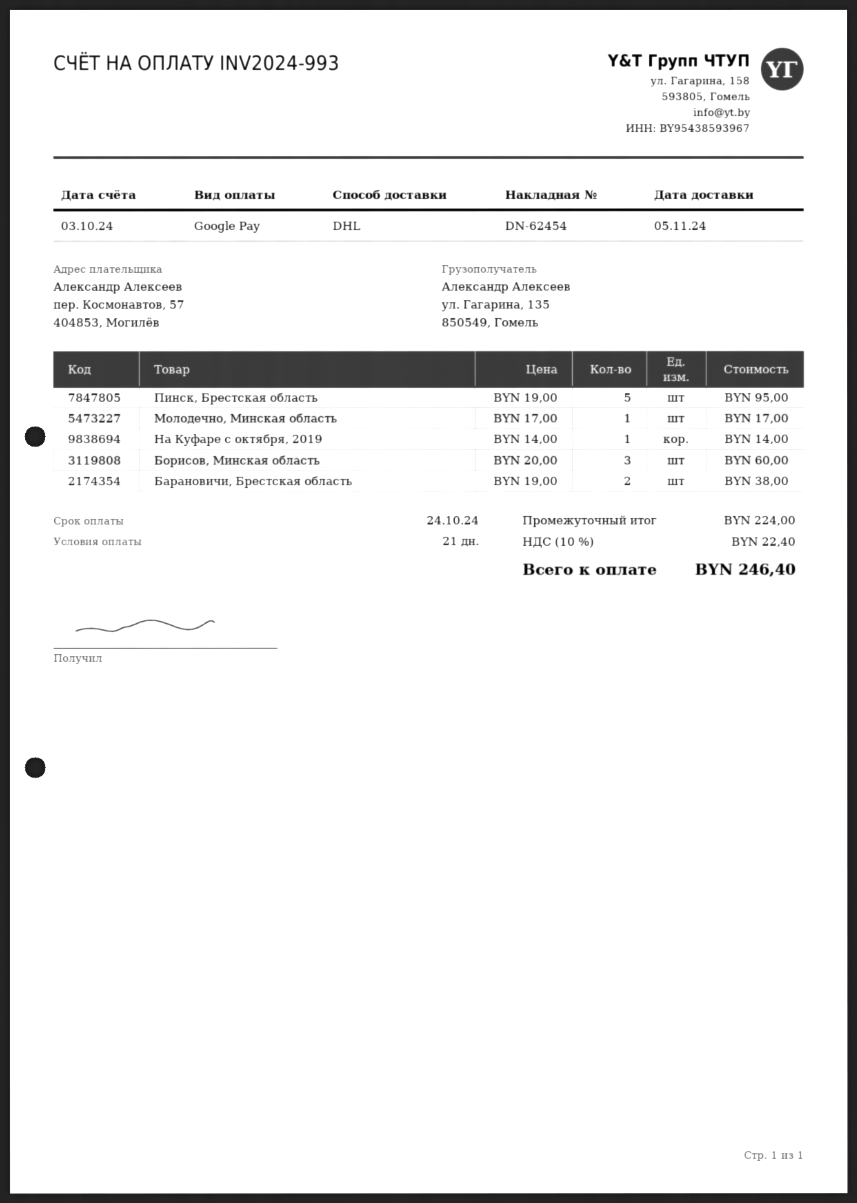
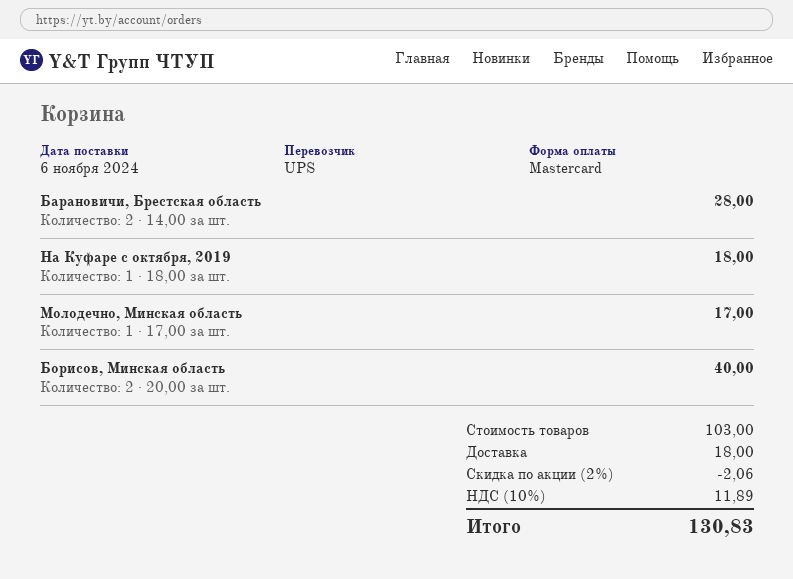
delivery date: 2024-11-05 -> 2024-11-06
payment method: Google Pay -> Mastercard
shipping method: DHL -> UPS
Пинск, Брестская область: 5 x 19.00 = 95.00 -> none
На Куфаре с октября, 2019: 1 x 14.00 = 14.00 -> 1 x 18.00 = 18.00
Борисов, Минская область: 3 x 20.00 = 60.00 -> 2 x 20.00 = 40.00
Барановичи, Брестская область: 2 x 19.00 = 38.00 -> 2 x 14.00 = 28.00
subtotal: 224.00 -> 103.00
discount: none -> 2% = 2.06
shipping: none -> 18.00
tax: 10% = 22.40 -> 10% = 11.89
total: 246.40 -> 130.83

